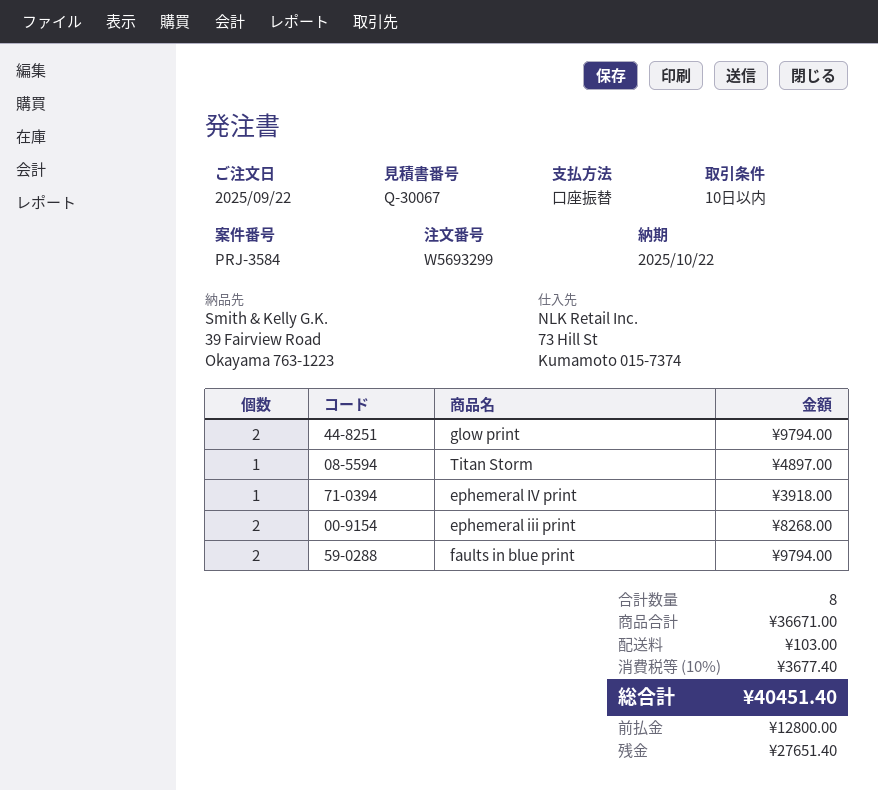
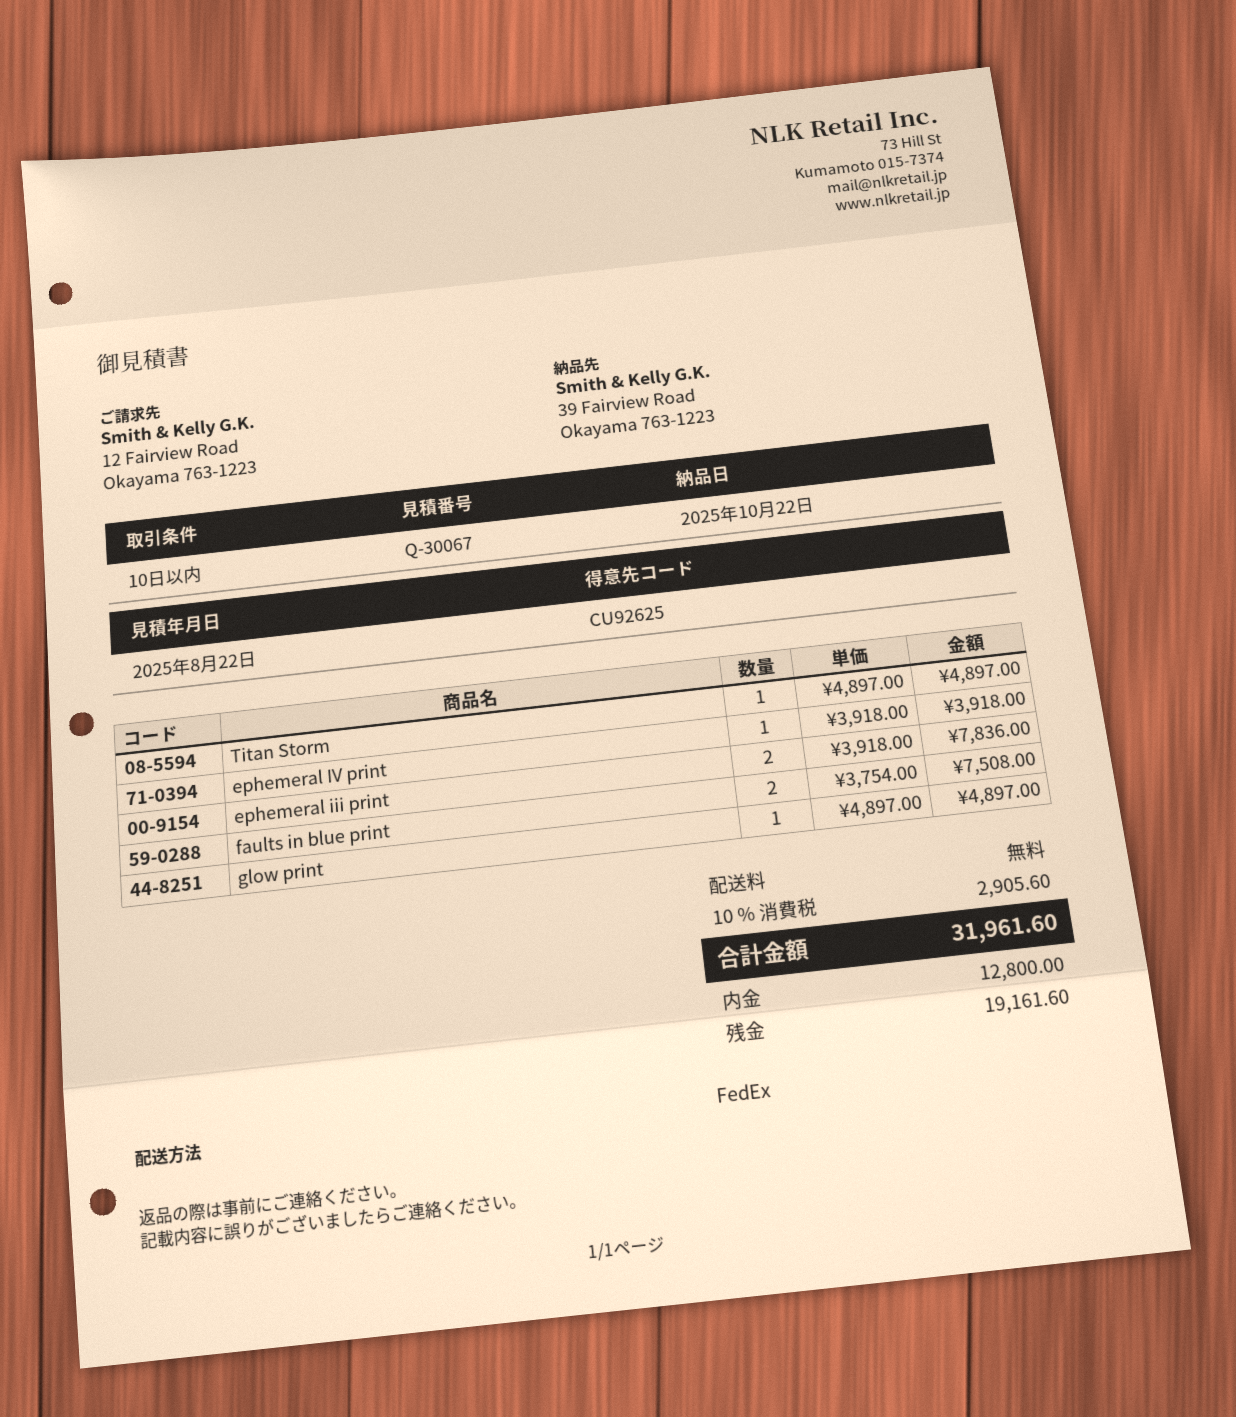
glow print: 2 for 9794.00 -> 1 for 4897.00
ephemeral iii print: 2 for 8268.00 -> 2 for 7836.00
faults in blue print: 2 for 9794.00 -> 2 for 7508.00
shipping: 103.00 -> 0.00
tax: 10% = 3677.40 -> 10% = 2905.60
total: 40451.40 -> 31961.60
balance: 27651.40 -> 19161.60

